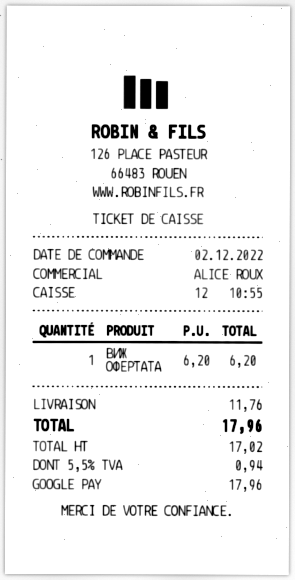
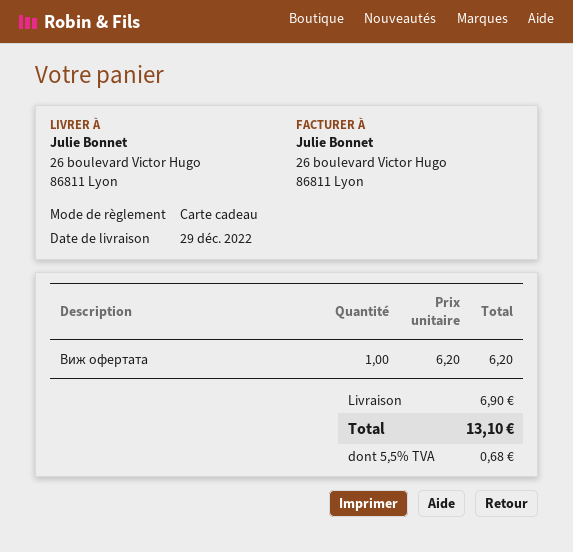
payment method: Google Pay -> gift card
shipping: 11.76 -> 6.90
tax: 5.5% = 0.94 -> 5.5% = 0.68
total: 17.96 -> 13.10

